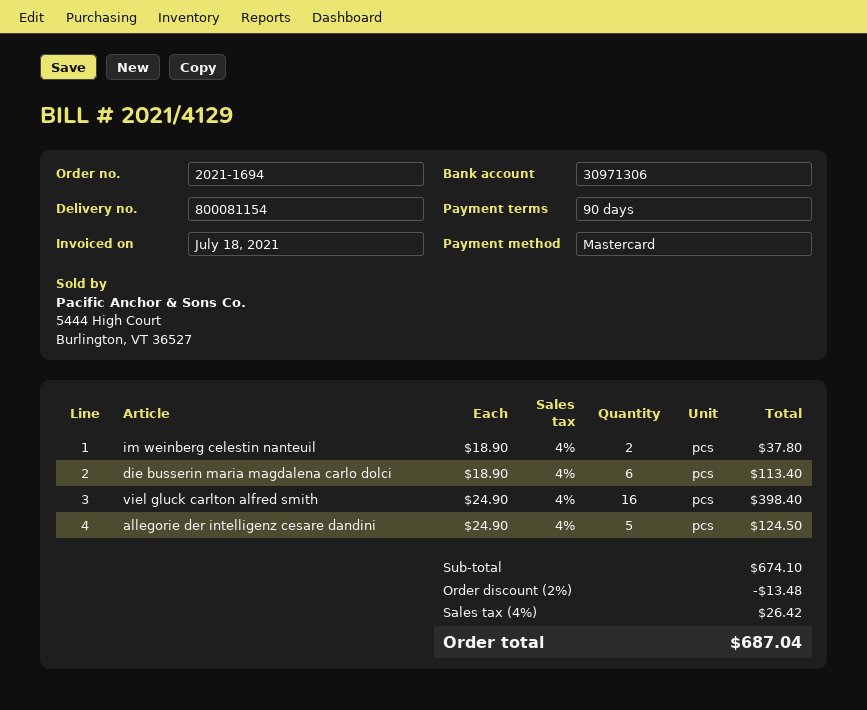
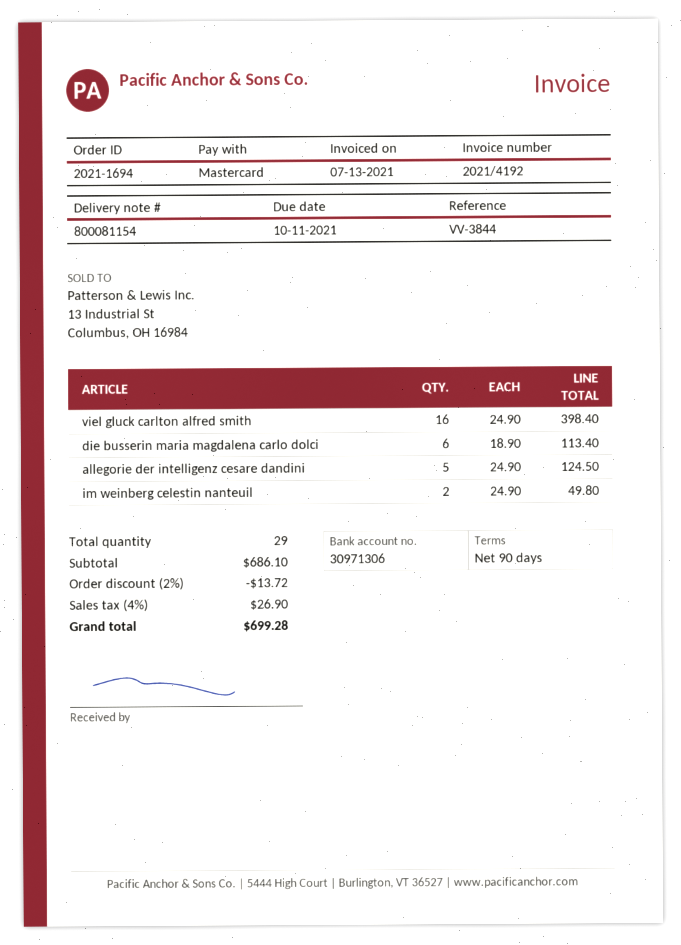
invoice number: 2021/4129 -> 2021/4192
invoice date: 2021-07-18 -> 2021-07-13
im weinberg celestin nanteuil: 2 x 18.90 = 37.80 -> 2 x 24.90 = 49.80
subtotal: 674.10 -> 686.10
discount: 2% = 13.48 -> 2% = 13.72
tax: 4% = 26.42 -> 4% = 26.90
total: 687.04 -> 699.28

